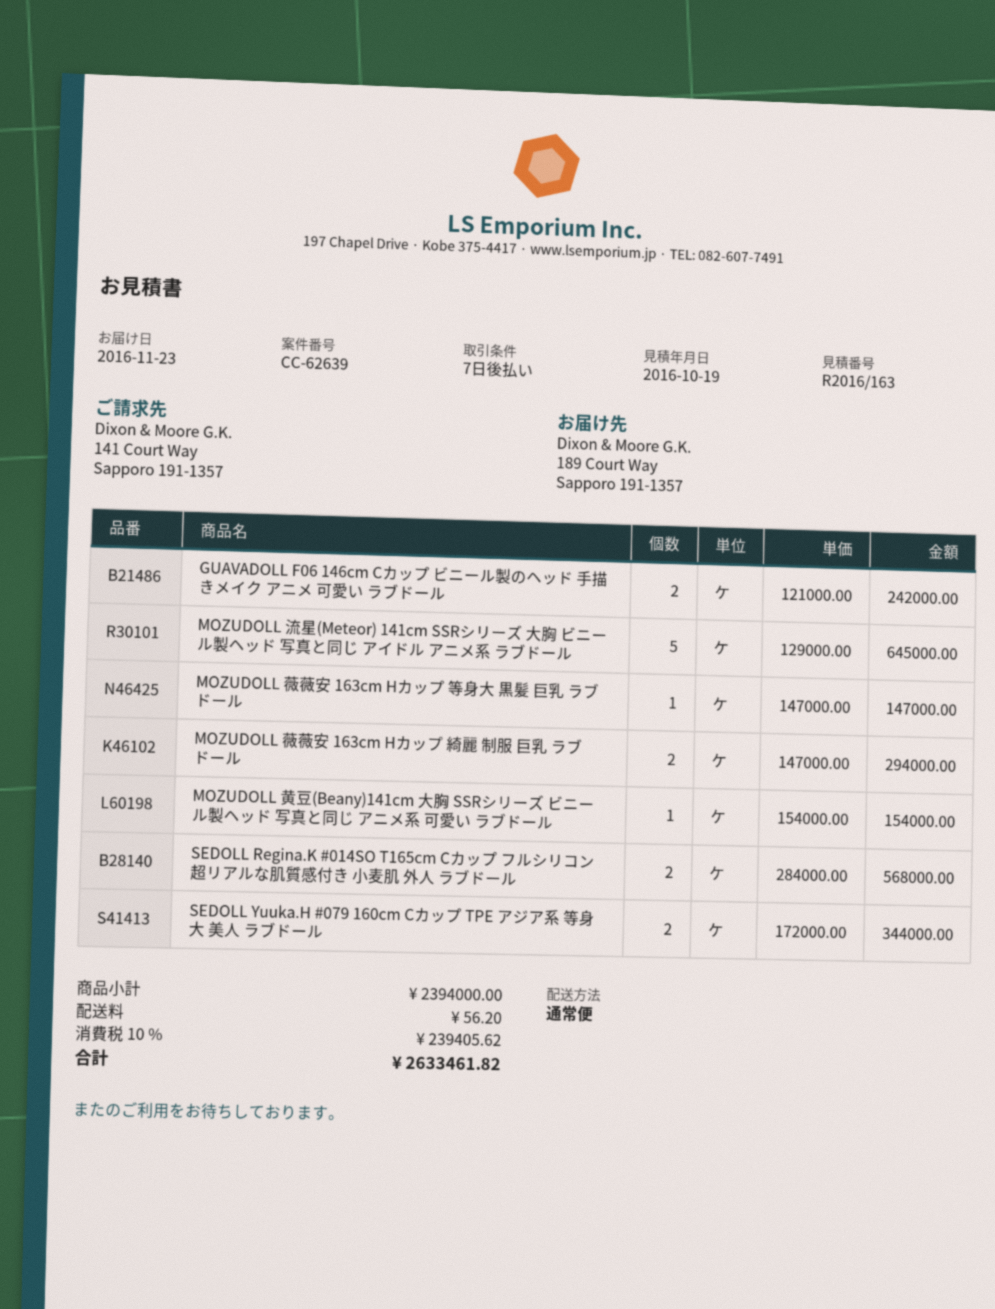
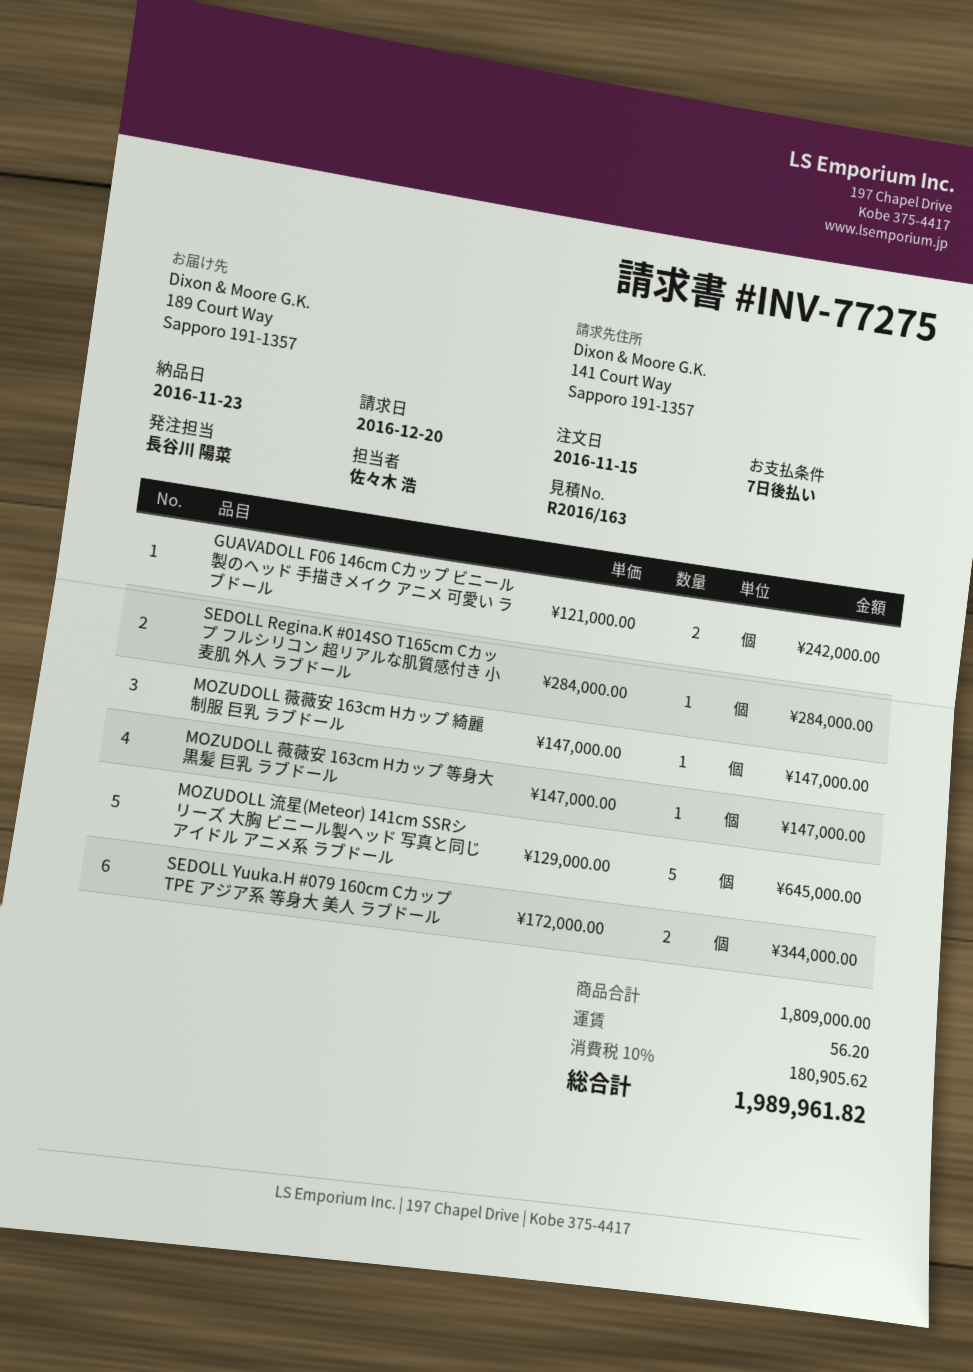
MOZUDOLL 薇薇安 163cm Hカップ 綺麗 制服 巨乳 ラブドール: 2 x 147000.00 = 294000.00 -> 1 x 147000.00 = 147000.00
MOZUDOLL 黄豆(Beany)141cm 大胸 SSRシリーズ ビニール製ヘッド 写真と同じ アニメ系 可愛い ラブドール: 1 x 154000.00 = 154000.00 -> none
SEDOLL Regina.K #014SO T165cm Cカップ フルシリコン 超リアルな肌質感付き 小麦肌 外人 ラブドール: 2 x 284000.00 = 568000.00 -> 1 x 284000.00 = 284000.00
subtotal: 2394000.00 -> 1809000.00
tax: 10% = 239405.62 -> 10% = 180905.62
total: 2633461.82 -> 1989961.82

